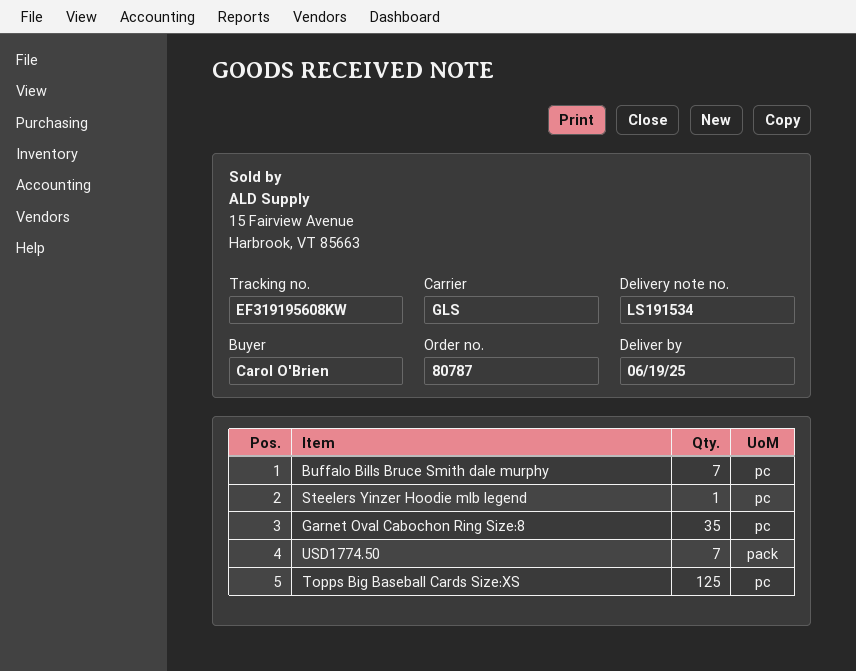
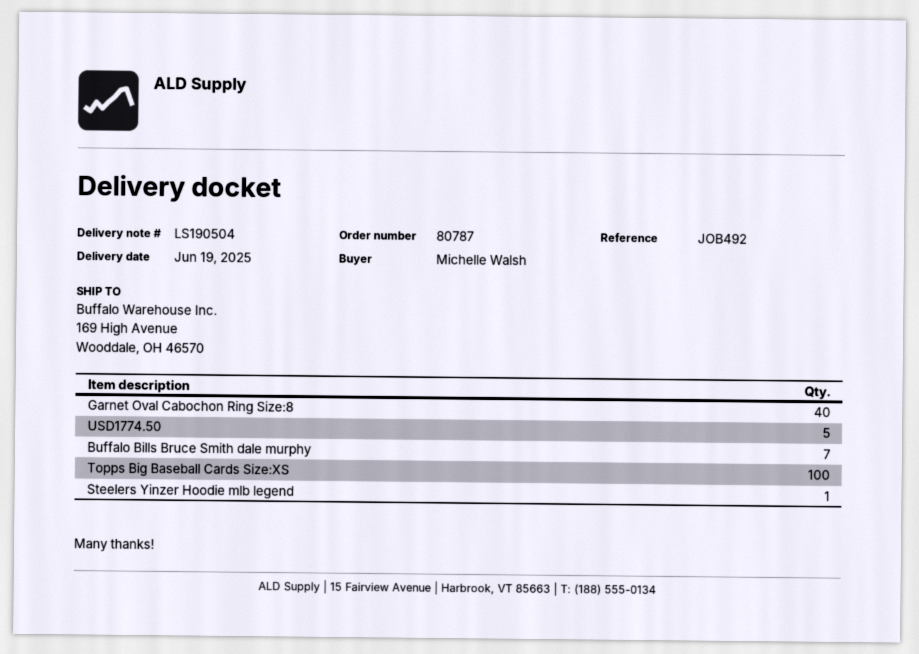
delivery note number: LS191534 -> LS190504
ordered by: Carol O'Brien -> Michelle Walsh
Garnet Oval Cabochon Ring Size:8: 35 -> 40
USD1774.50: 7 -> 5
Topps Big Baseball Cards Size:XS: 125 -> 100

